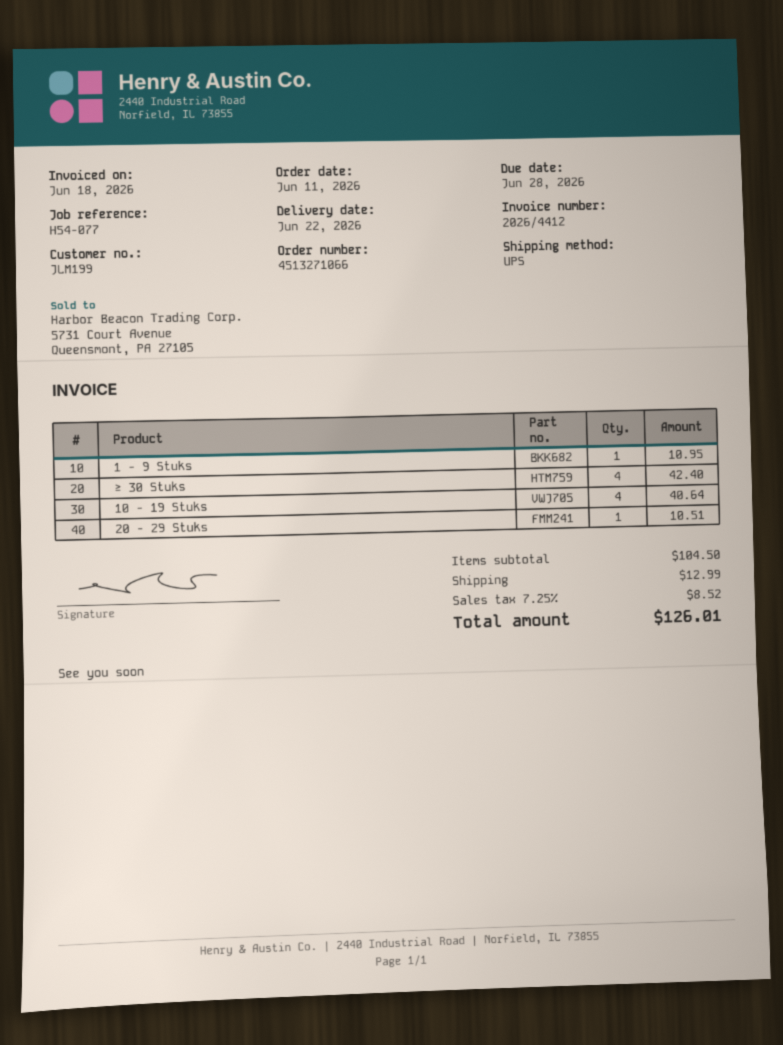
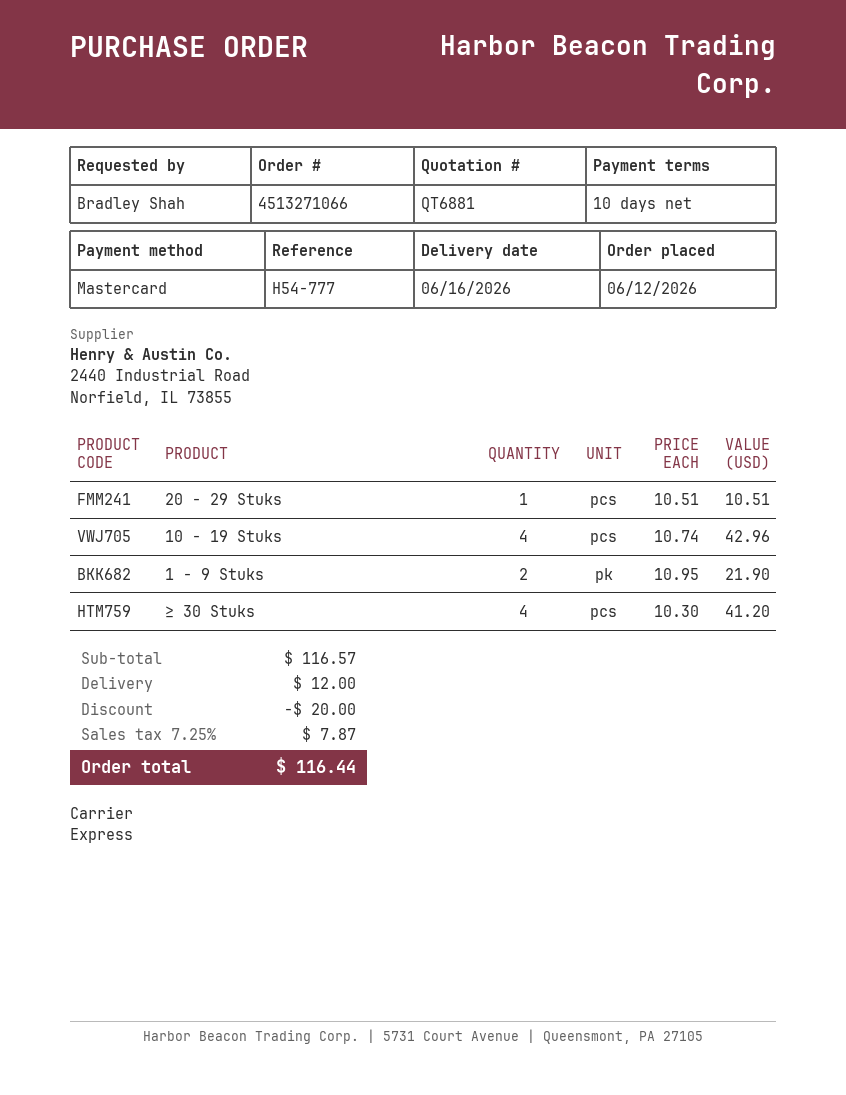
order date: 2026-06-11 -> 2026-06-12
delivery date: 2026-06-22 -> 2026-06-16
reference: H54-077 -> H54-777
shipping method: UPS -> express
1 - 9 Stuks: 1 for 10.95 -> 2 for 21.90
≥ 30 Stuks: 4 for 42.40 -> 4 for 41.20
10 - 19 Stuks: 4 for 40.64 -> 4 for 42.96
subtotal: 104.50 -> 116.57
discount: none -> 20.00
shipping: 12.99 -> 12.00
tax: 7.25% = 8.52 -> 7.25% = 7.87
total: 126.01 -> 116.44

